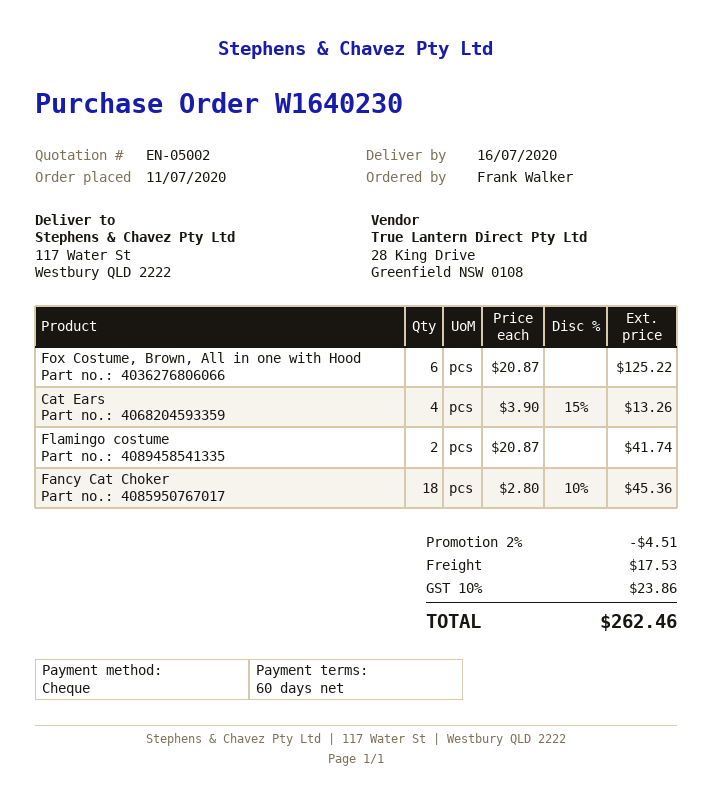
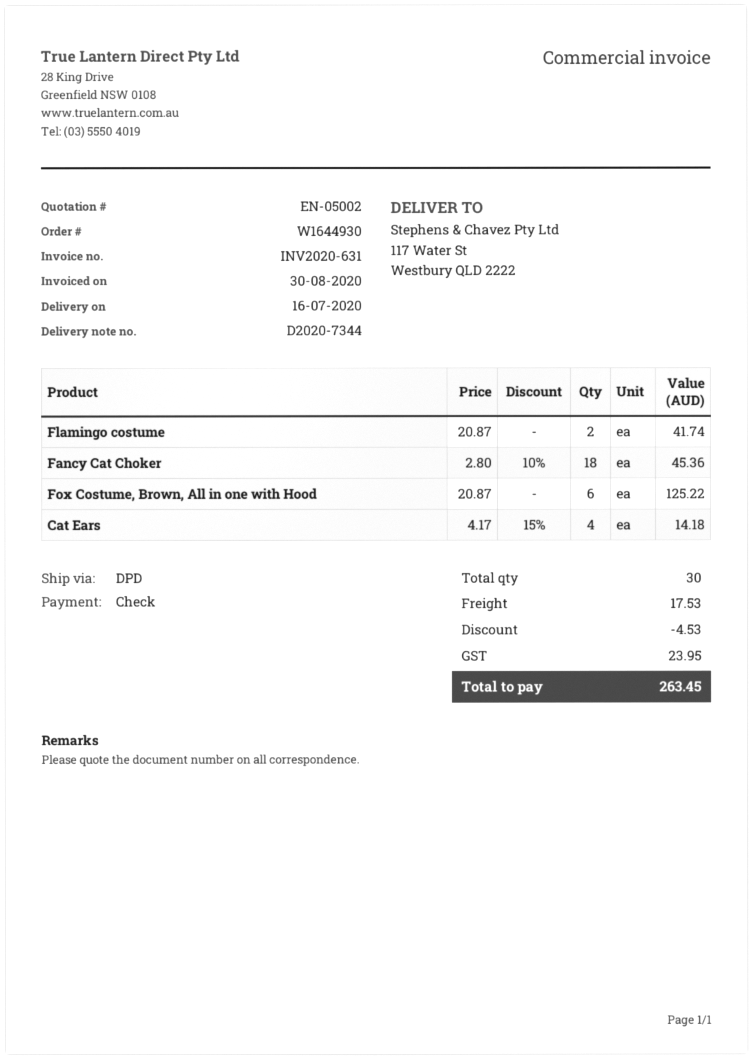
order number: W1640230 -> W1644930
Cat Ears: 4 x 3.90 - 15% = 13.26 -> 4 x 4.17 - 15% = 14.18
discount: 4.51 -> 4.53
tax: 23.86 -> 23.95
total: 262.46 -> 263.45

